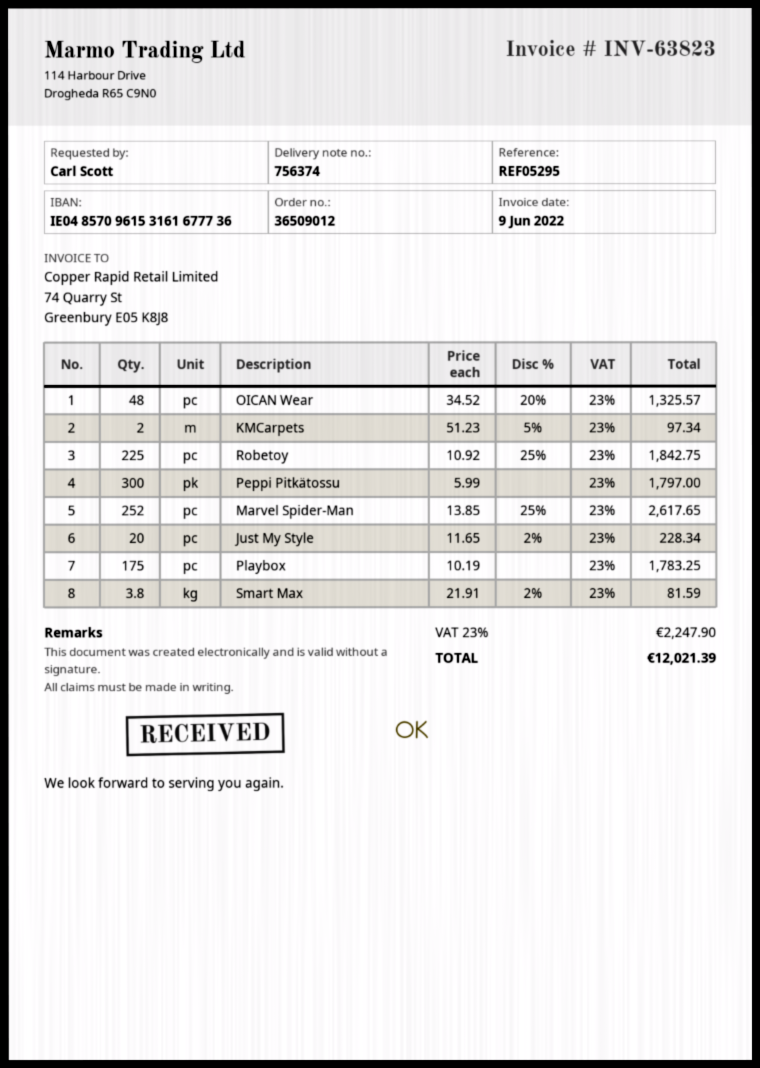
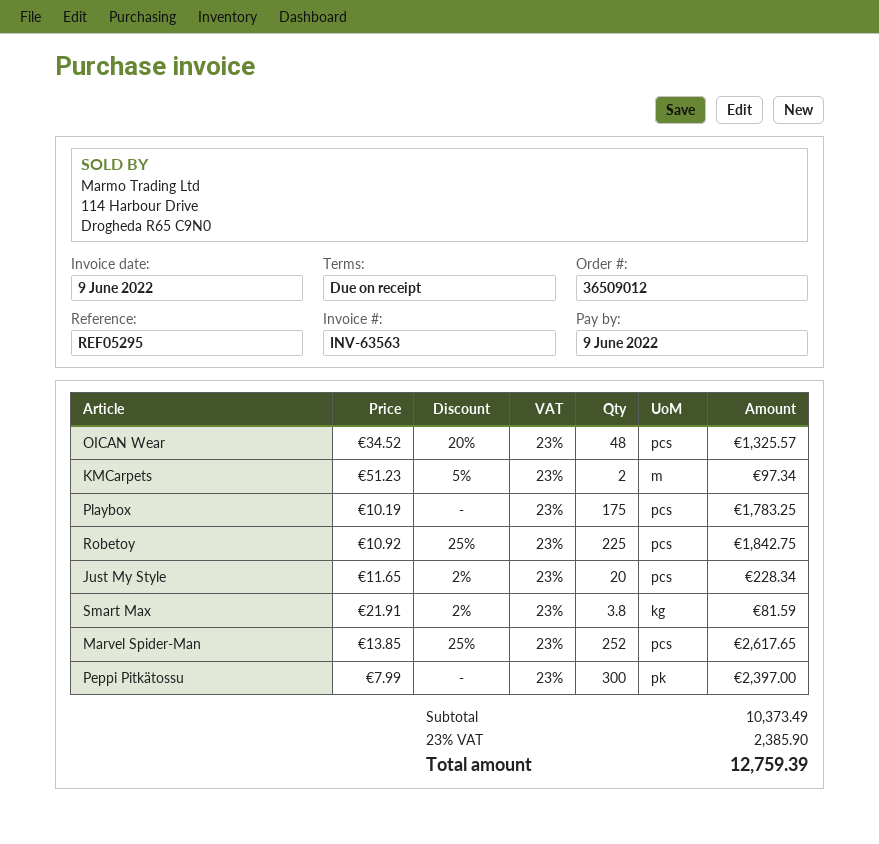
invoice number: INV-63823 -> INV-63563
Peppi Pitkätossu: 300 x 5.99 = 1797.00 -> 300 x 7.99 = 2397.00
tax: 23% = 2247.90 -> 23% = 2385.90
total: 12021.39 -> 12759.39

